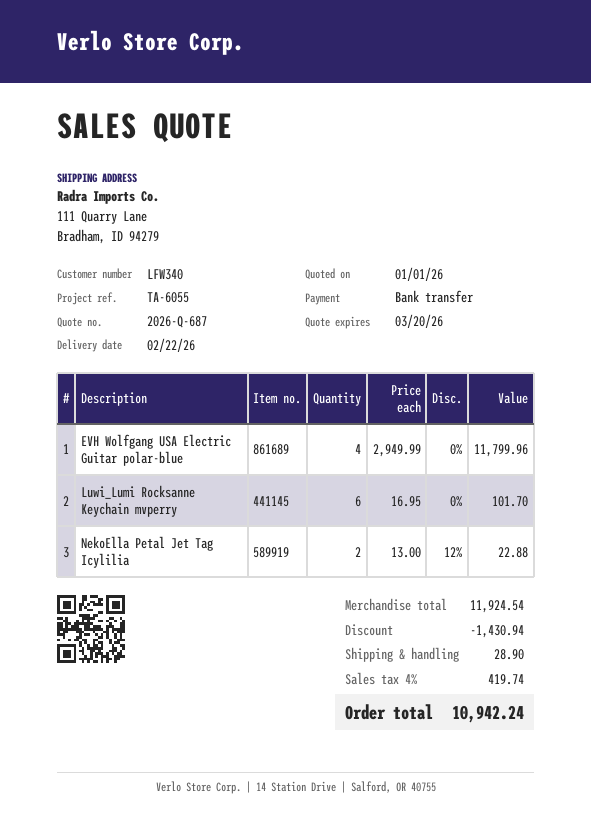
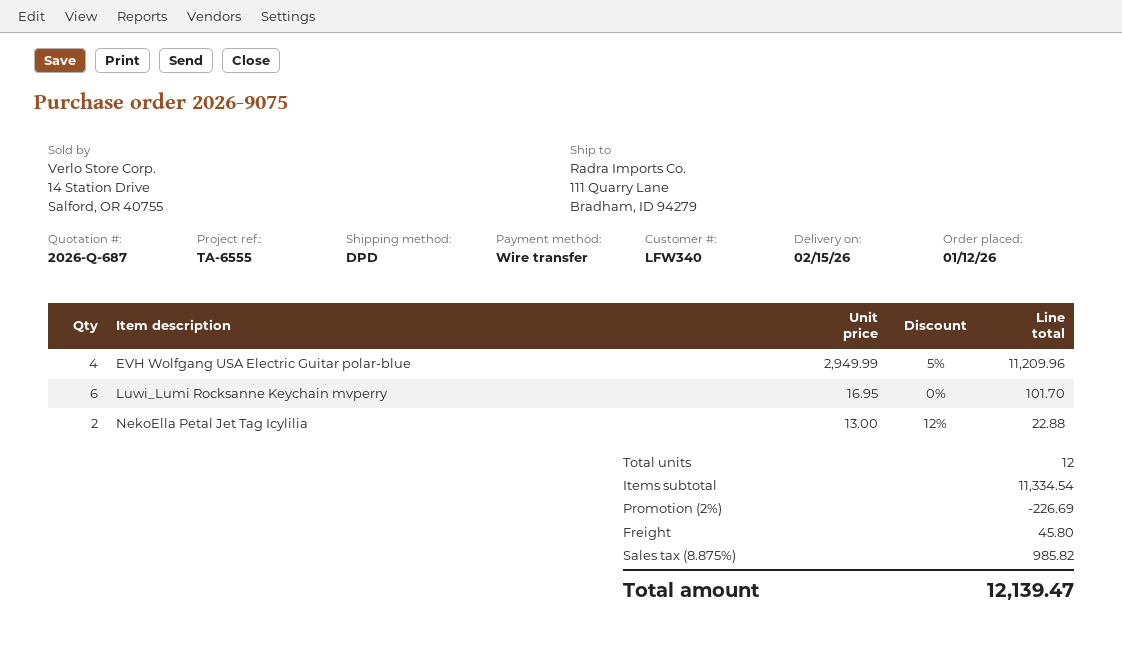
delivery date: 2026-02-22 -> 2026-02-15
reference: TA-6055 -> TA-6555
EVH Wolfgang USA Electric Guitar polar-blue: 4 x 2949.99 = 11799.96 -> 4 x 2949.99 - 5% = 11209.96
subtotal: 11924.54 -> 11334.54
discount: 1430.94 -> 226.69
shipping: 28.90 -> 45.80
tax: 4% = 419.74 -> 8.875% = 985.82
total: 10942.24 -> 12139.47

